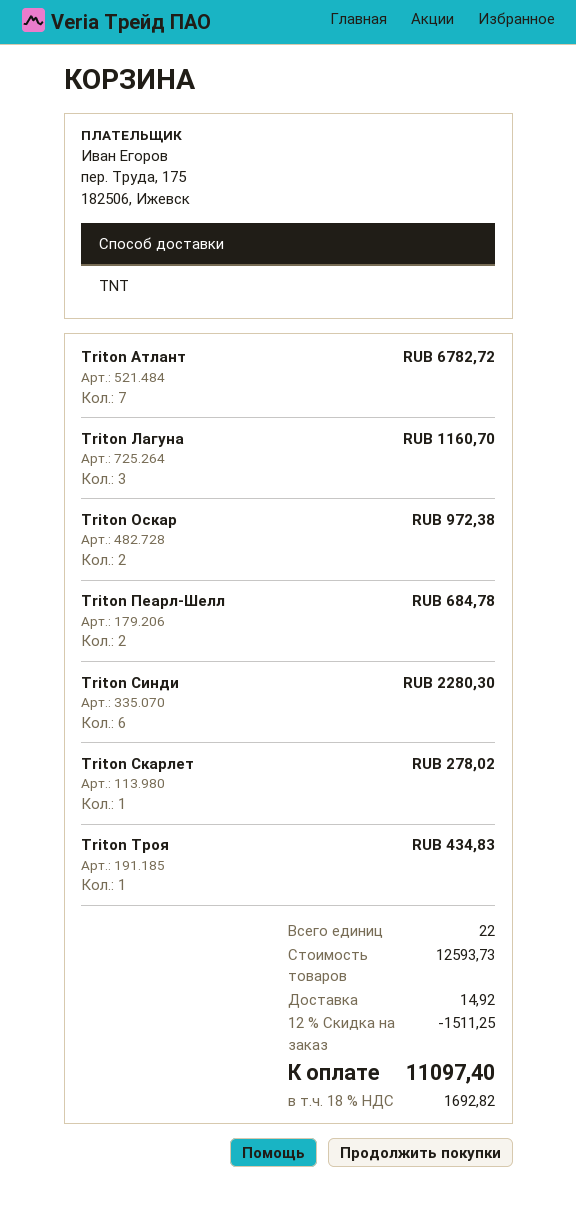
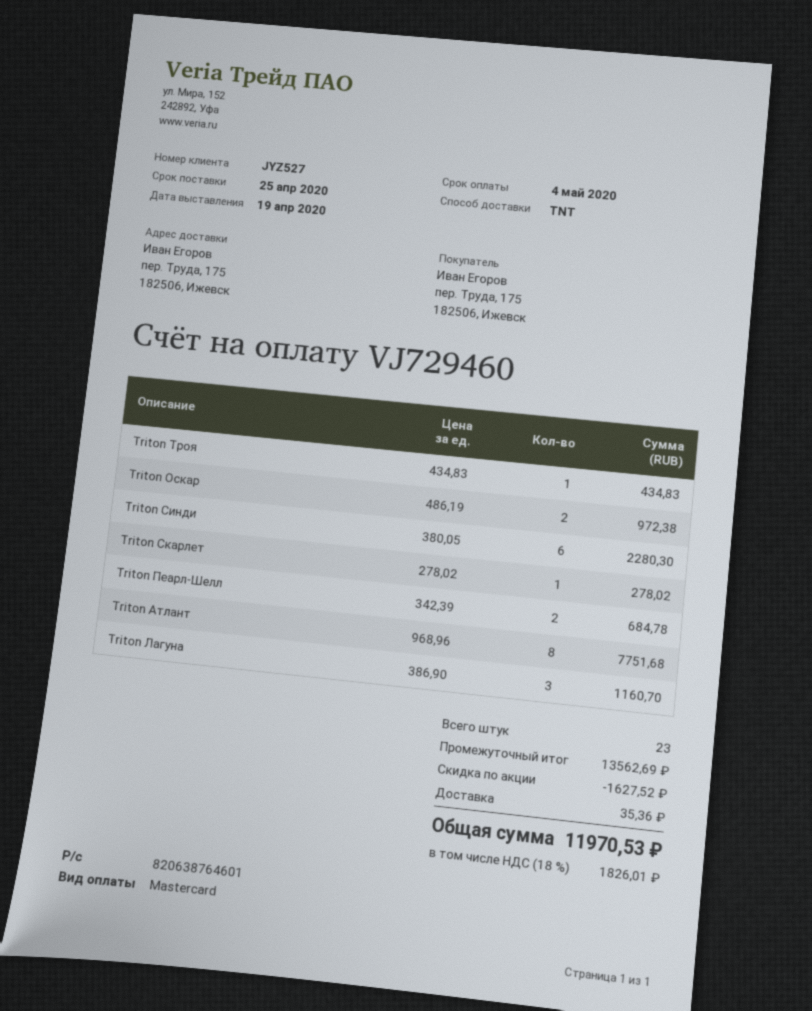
Triton Атлант: 7 for 6782.72 -> 8 for 7751.68
total quantity: 22 -> 23
subtotal: 12593.73 -> 13562.69
discount: 1511.25 -> 1627.52
shipping: 14.92 -> 35.36
tax: 18% = 1692.82 -> 18% = 1826.01
total: 11097.40 -> 11970.53

